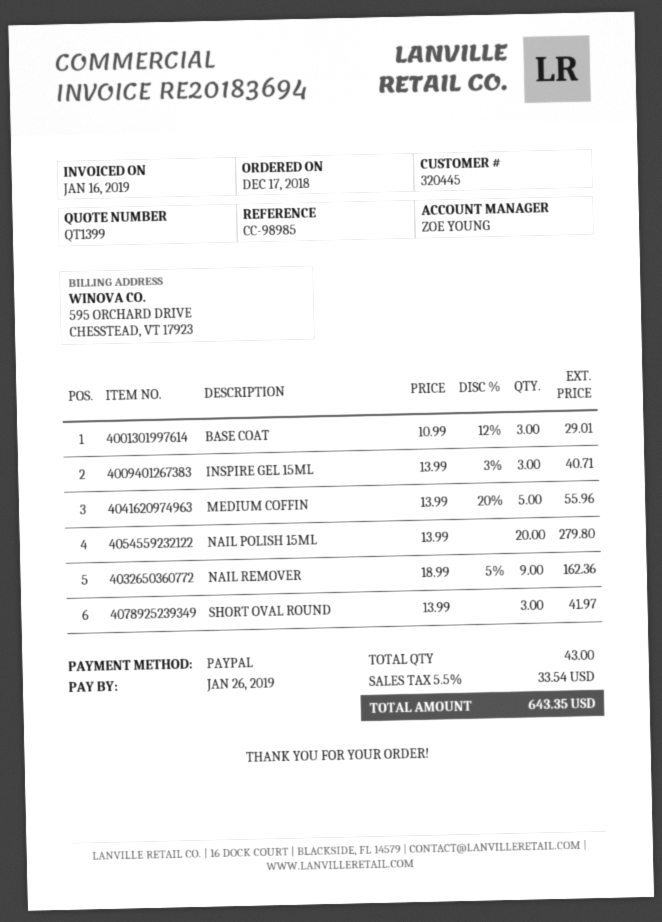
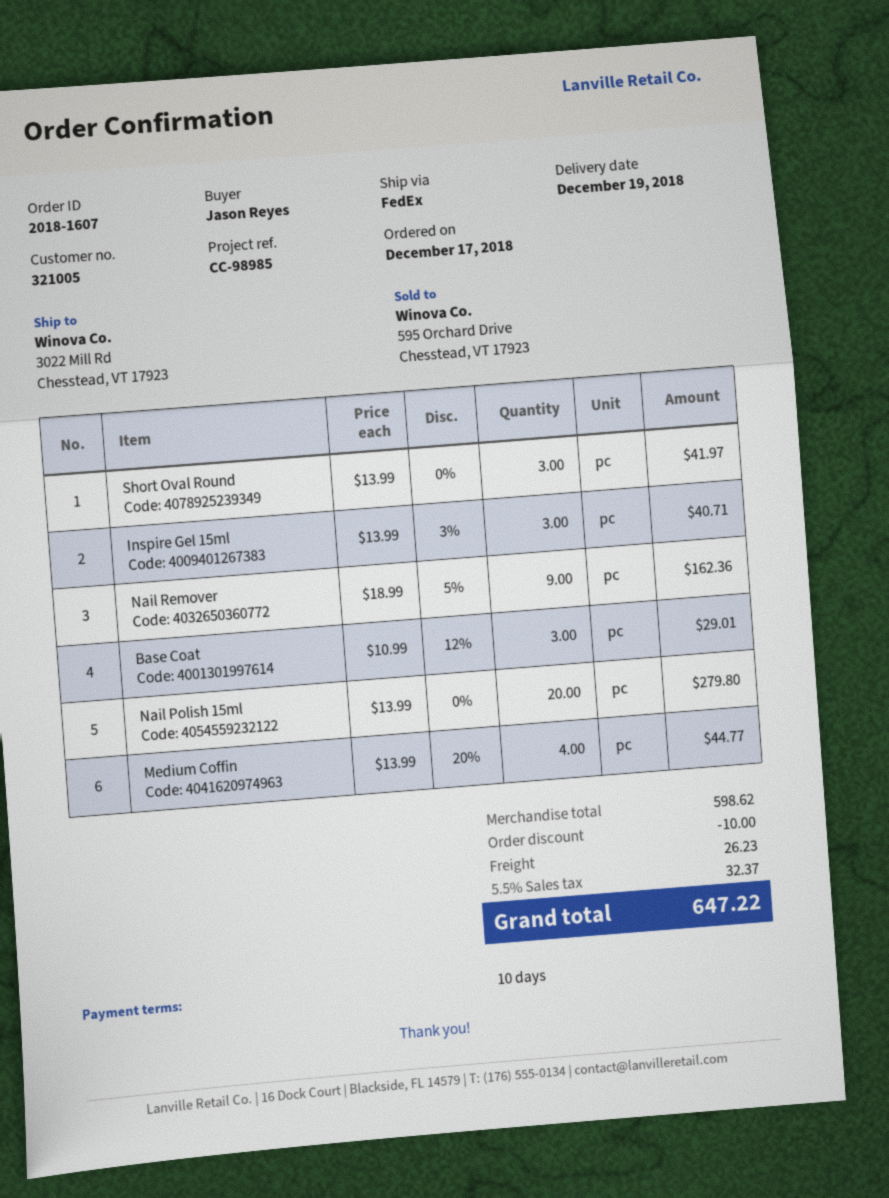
customer number: 320445 -> 321005
MEDIUM COFFIN: 5 x 13.99 - 20% = 55.96 -> 4 x 13.99 - 20% = 44.77
discount: none -> 10.00
shipping: none -> 26.23
tax: 5.5% = 33.54 -> 5.5% = 32.37
total: 643.35 -> 647.22

